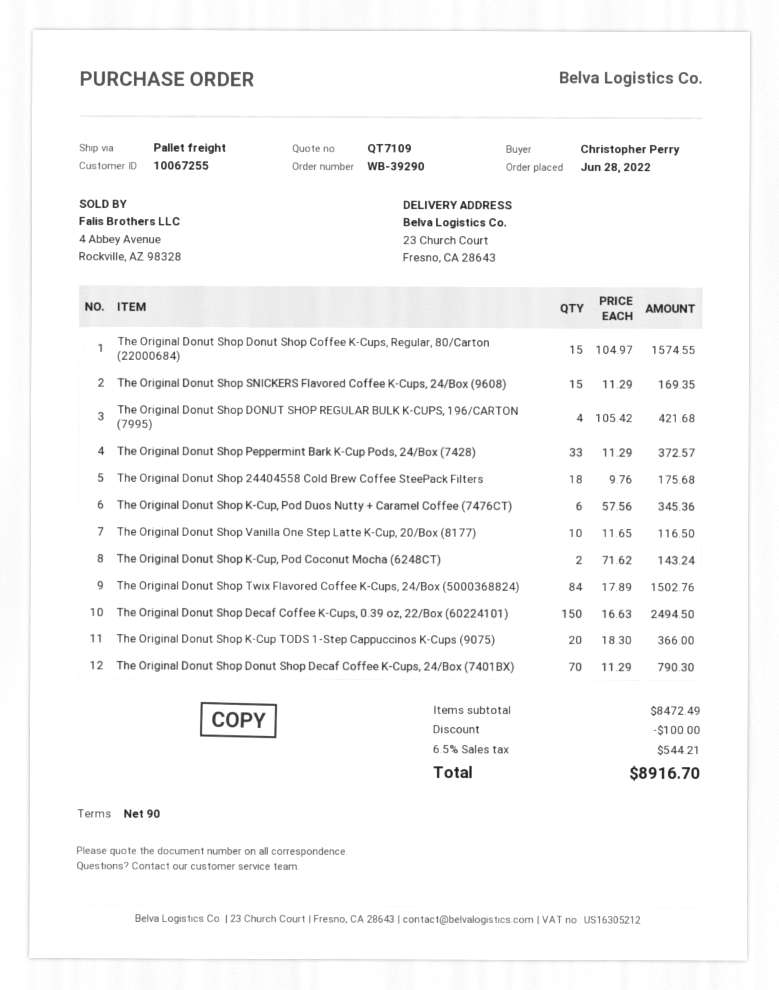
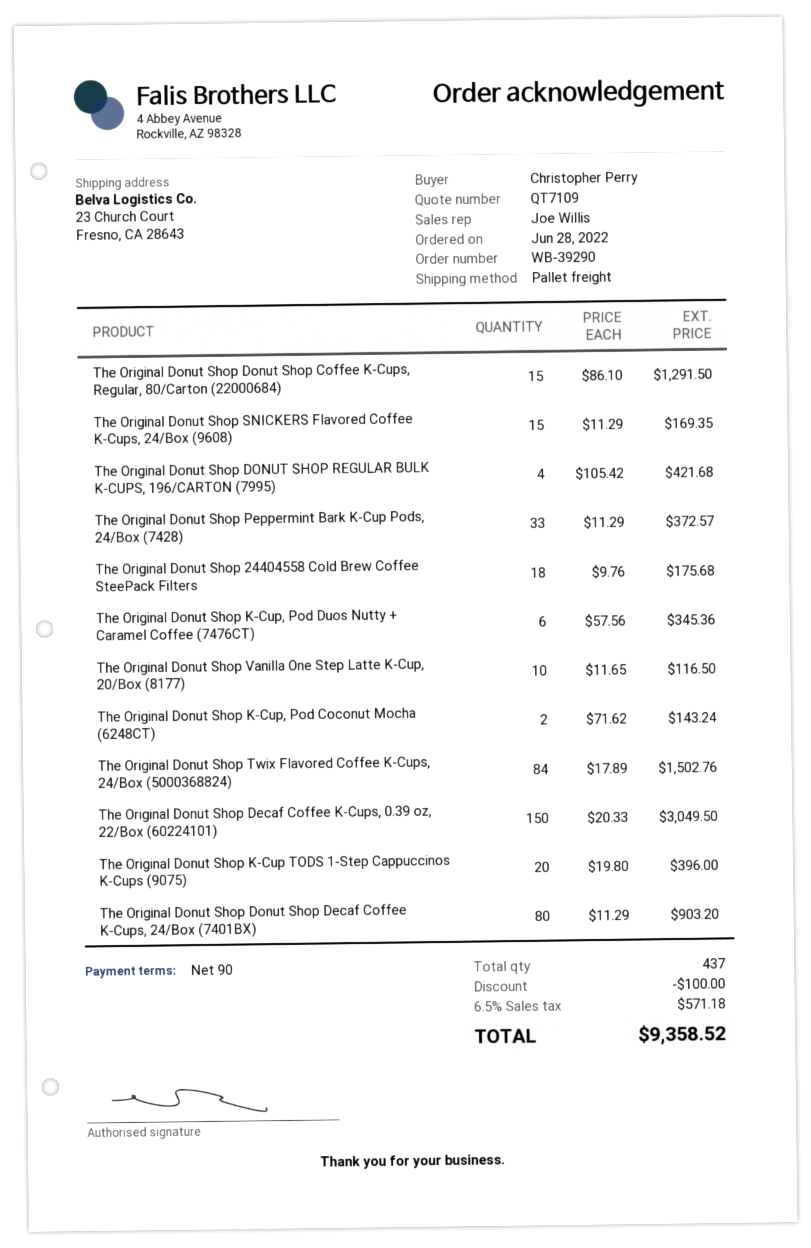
The Original Donut Shop Donut Shop Coffee K-Cups, Regular, 80/Carton (22000684): 15 x 104.97 = 1574.55 -> 15 x 86.10 = 1291.50
The Original Donut Shop Decaf Coffee K-Cups, 0.39 oz, 22/Box (60224101): 150 x 16.63 = 2494.50 -> 150 x 20.33 = 3049.50
The Original Donut Shop K-Cup TODS 1-Step Cappuccinos K-Cups (9075): 20 x 18.30 = 366.00 -> 20 x 19.80 = 396.00
The Original Donut Shop Donut Shop Decaf Coffee K-Cups, 24/Box (7401BX): 70 x 11.29 = 790.30 -> 80 x 11.29 = 903.20
tax: 6.5% = 544.21 -> 6.5% = 571.18
total: 8916.70 -> 9358.52

